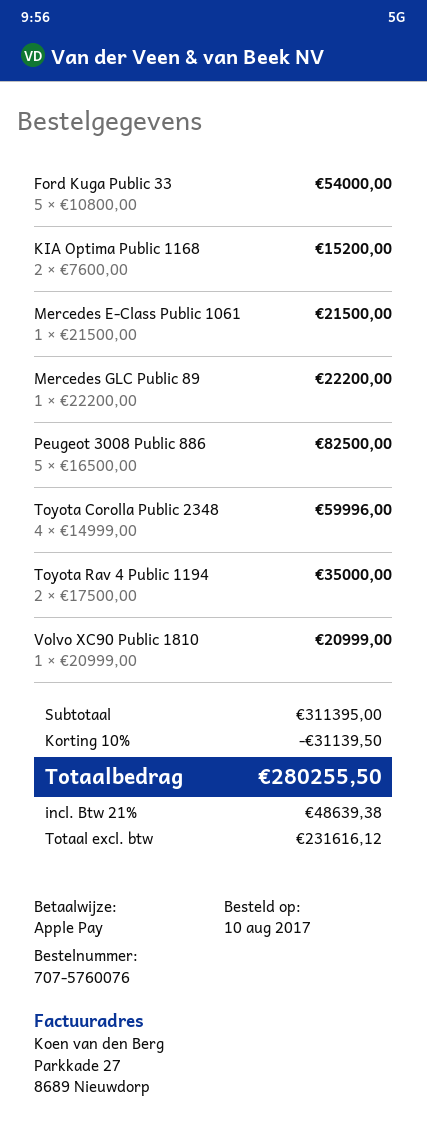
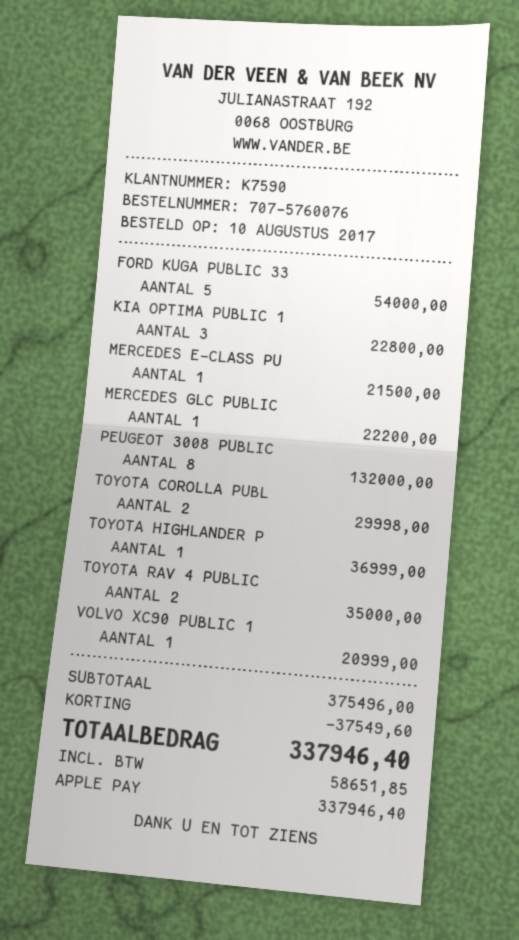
KIA Optima Public 1168: 2 for 15200.00 -> 3 for 22800.00
Peugeot 3008 Public 886: 5 for 82500.00 -> 8 for 132000.00
Toyota Corolla Public 2348: 4 for 59996.00 -> 2 for 29998.00
TOYOTA HIGHLANDER P: none -> 1 for 36999.00
subtotal: 311395.00 -> 375496.00
discount: 31139.50 -> 37549.60
tax: 48639.38 -> 58651.85
total: 280255.50 -> 337946.40

